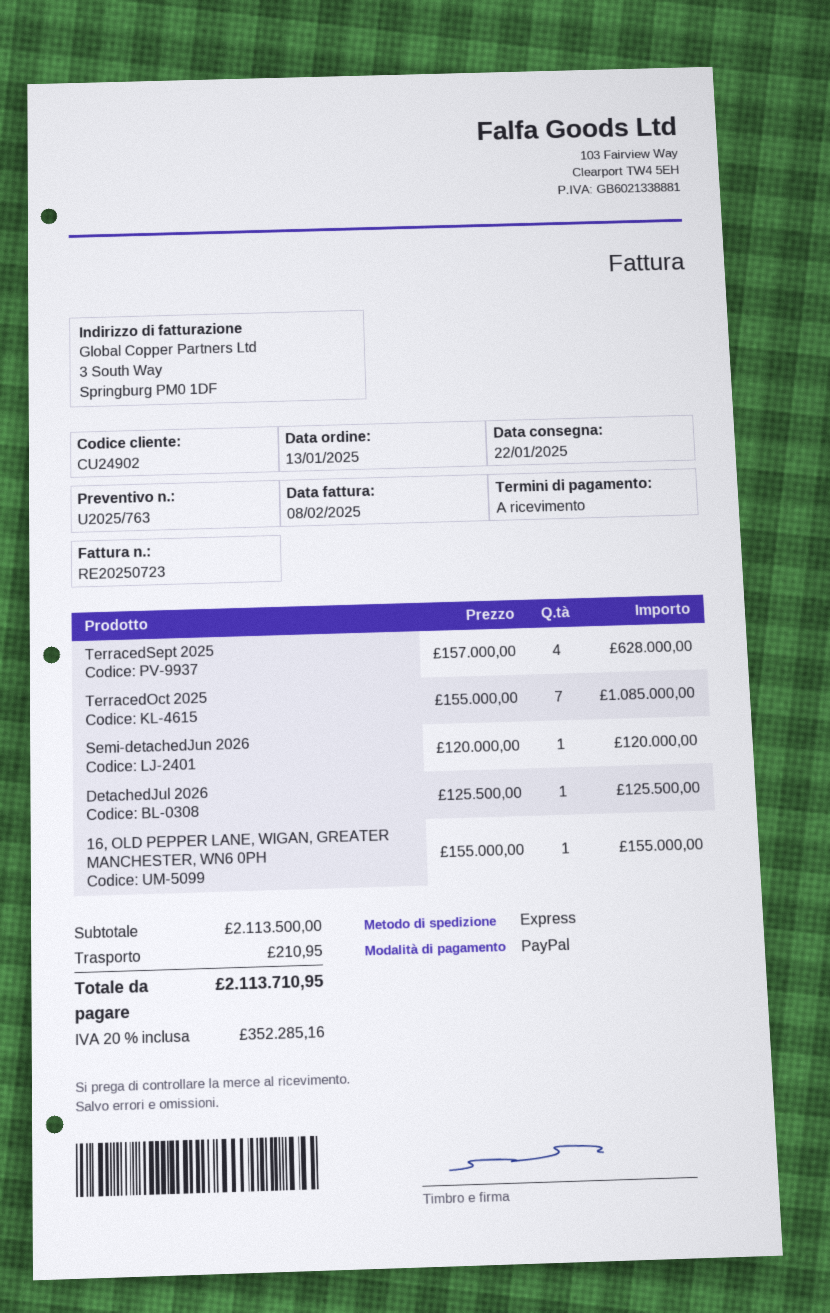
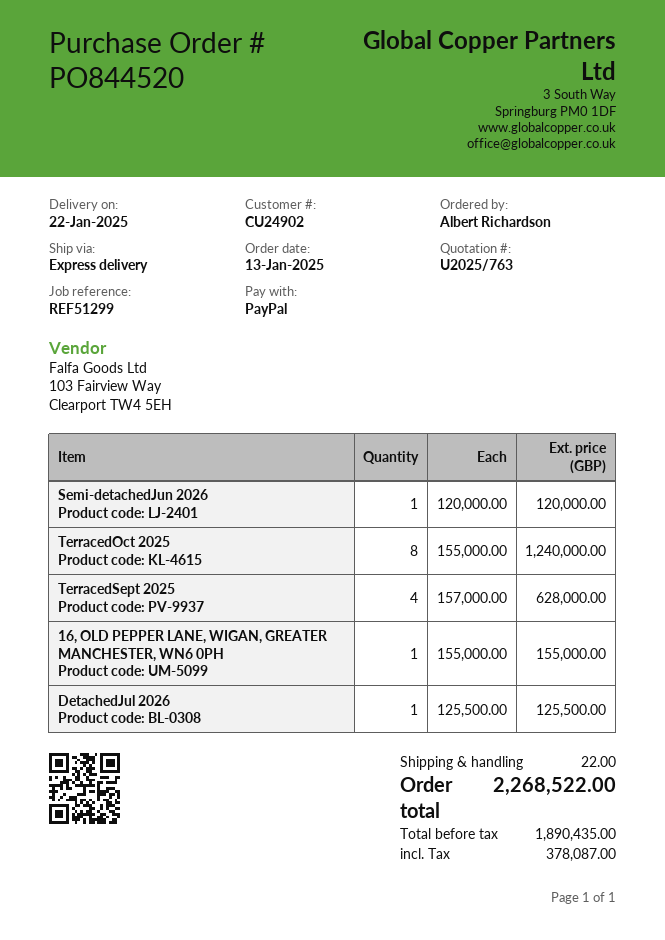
TerracedOct 2025: 7 x 155000.00 = 1085000.00 -> 8 x 155000.00 = 1240000.00
shipping: 210.95 -> 22.00
tax: 352285.16 -> 378087.00
total: 2113710.95 -> 2268522.00

